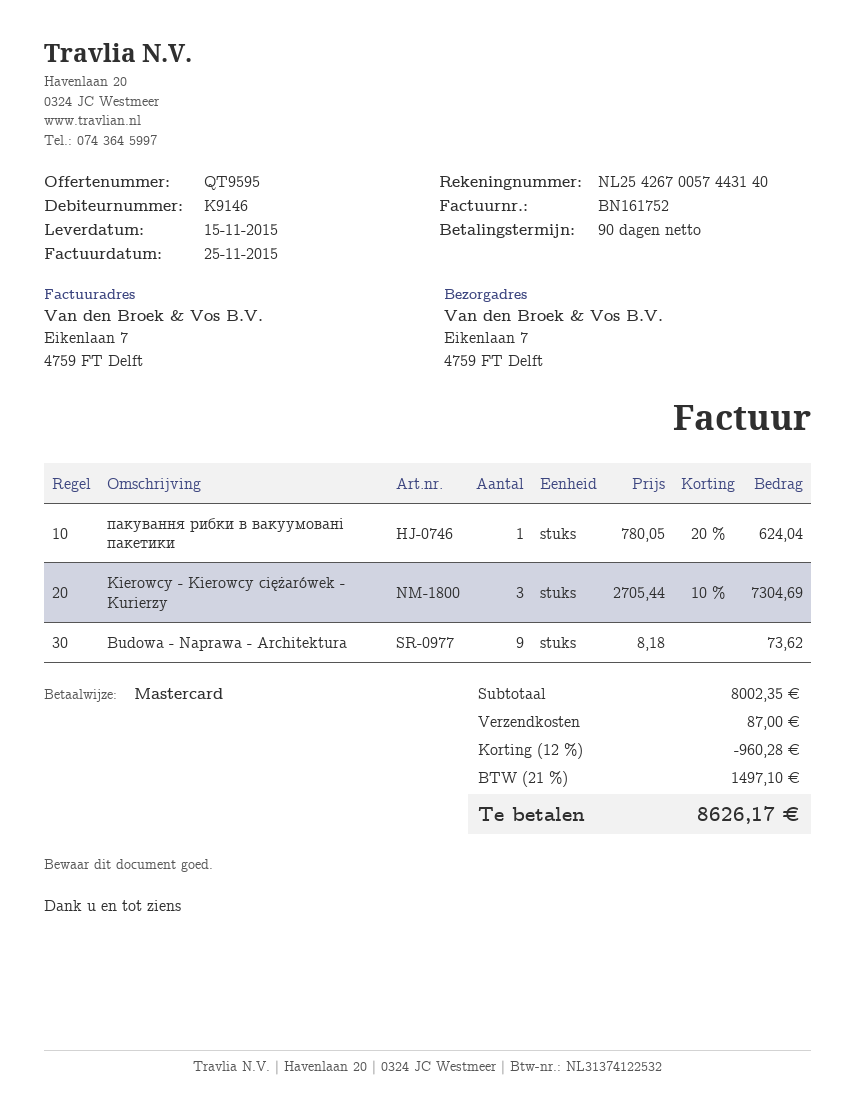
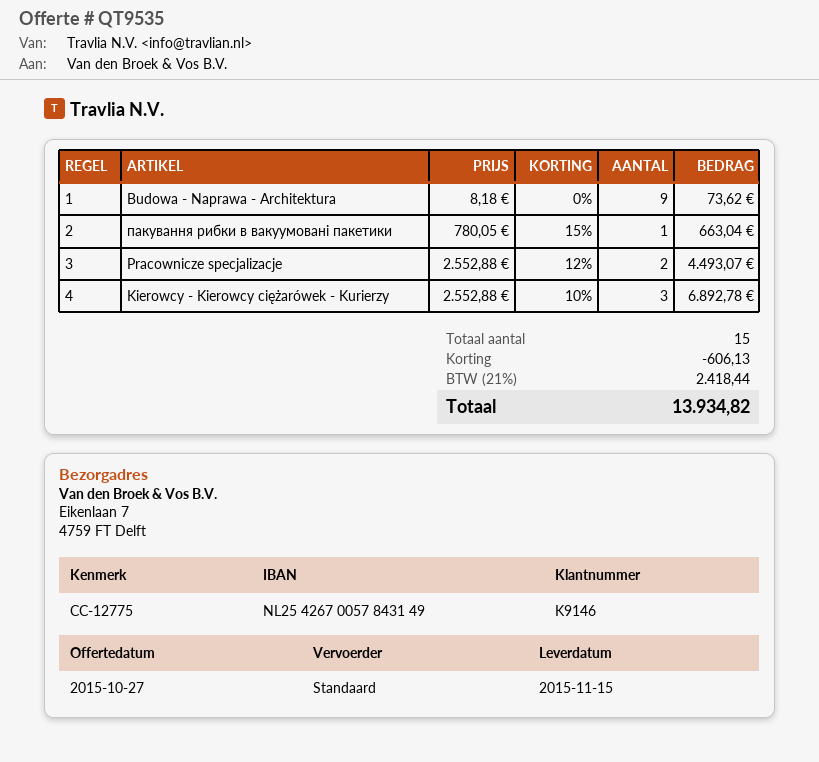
quote number: QT9595 -> QT9535
bank account: NL2542670057443140 -> NL2542670057843149
пакування рибки в вакуумовані пакетики: 1 x 780.05 - 20% = 624.04 -> 1 x 780.05 - 15% = 663.04
Kierowcy - Kierowcy ciężarówek - Kurierzy: 3 x 2705.44 - 10% = 7304.69 -> 3 x 2552.88 - 10% = 6892.78
Pracownicze specjalizacje: none -> 2 x 2552.88 - 12% = 4493.07
discount: 960.28 -> 606.13
shipping: 87.00 -> none
tax: 21% = 1497.10 -> 21% = 2418.44
total: 8626.17 -> 13934.82

